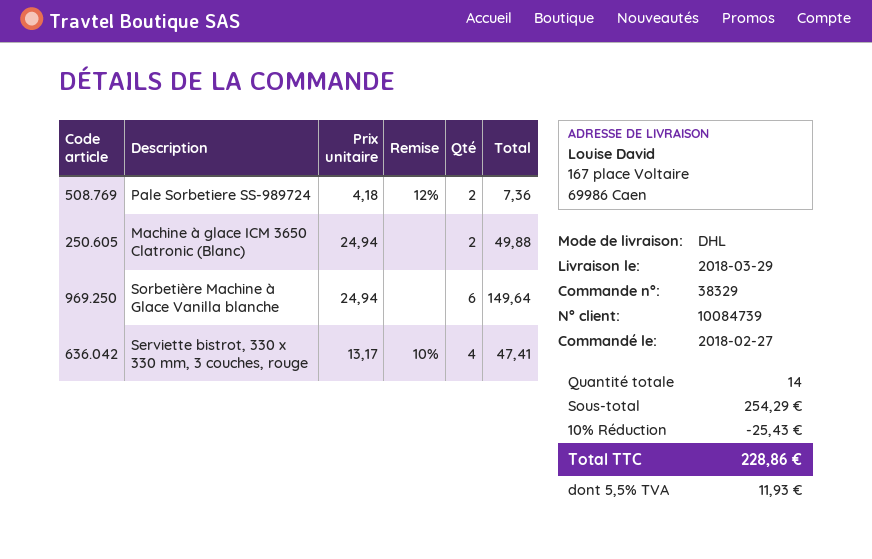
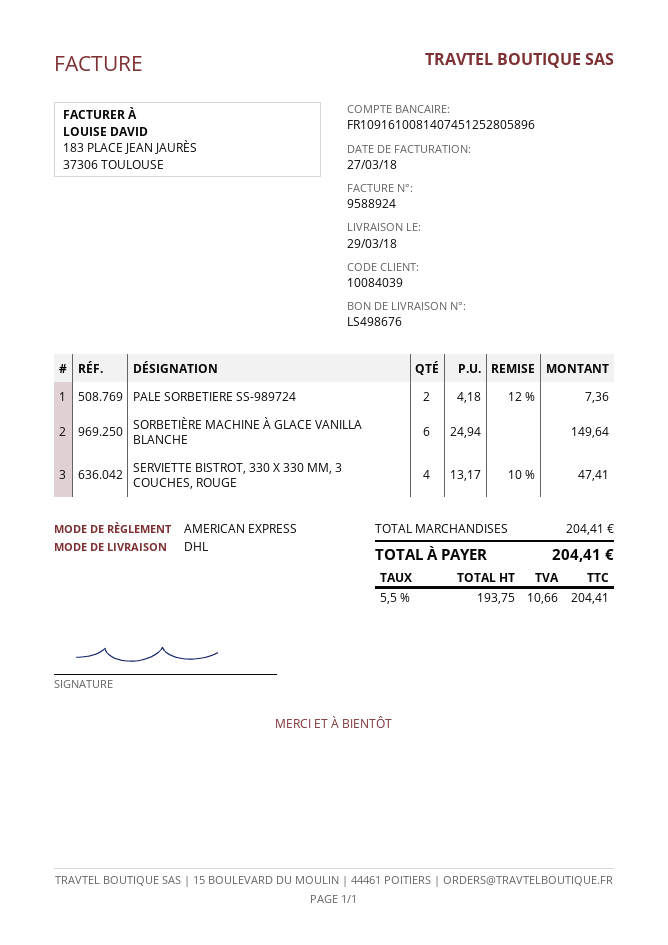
customer number: 10084739 -> 10084039
Machine à glace ICM 3650 Clatronic (Blanc): 2 x 24.94 = 49.88 -> none
subtotal: 254.29 -> 204.41
discount: 10% = 25.43 -> none
tax: 5.5% = 11.93 -> 5.5% = 10.66
total: 228.86 -> 204.41

